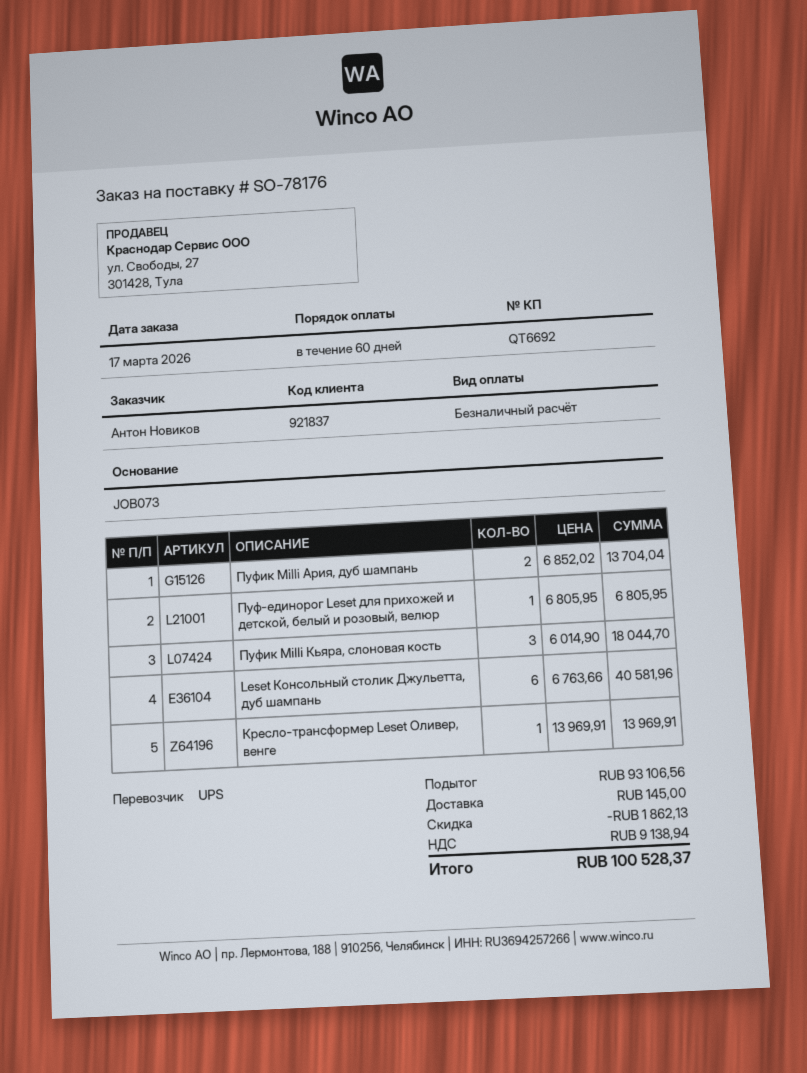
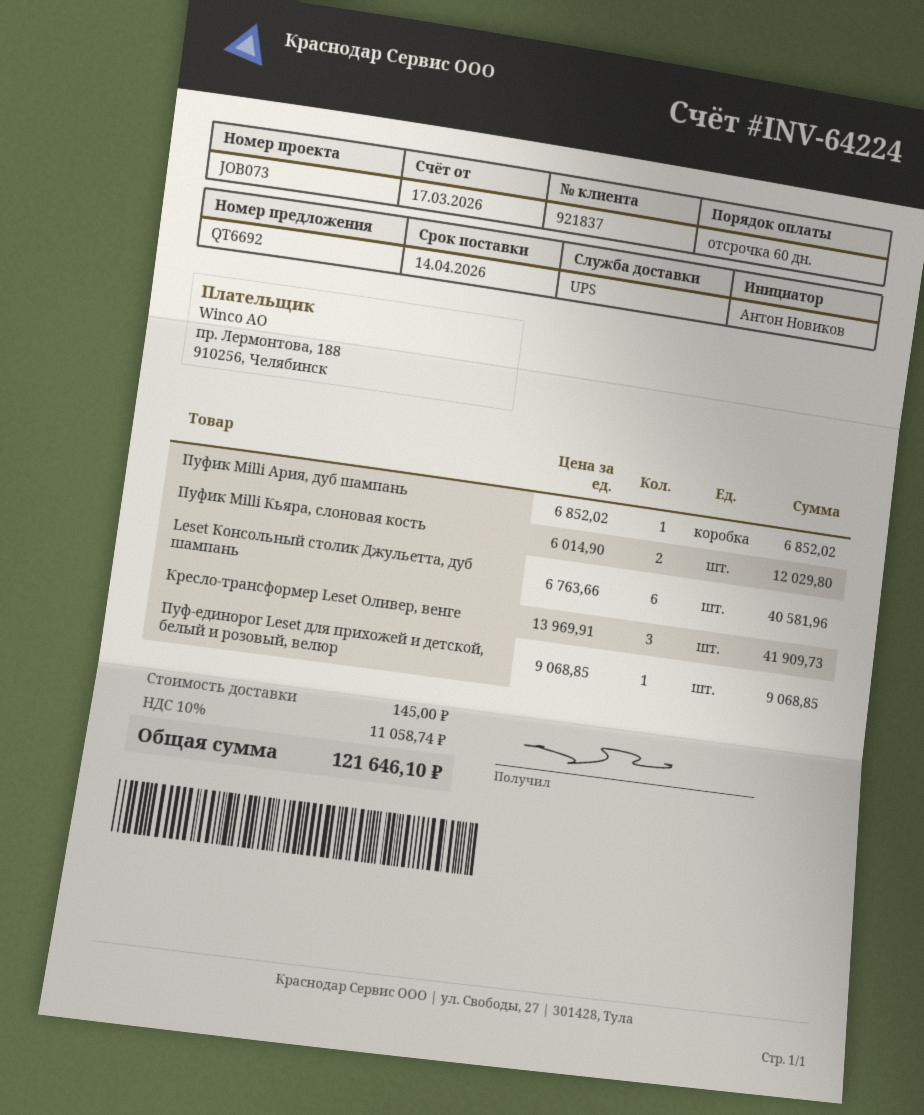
Пуфик Milli Ария, дуб шампань: 2 x 6852.02 = 13704.04 -> 1 x 6852.02 = 6852.02
Пуф-единорог Leset для прихожей и детской, белый и розовый, велюр: 1 x 6805.95 = 6805.95 -> 1 x 9068.85 = 9068.85
Пуфик Milli Кьяра, слоновая кость: 3 x 6014.90 = 18044.70 -> 2 x 6014.90 = 12029.80
Кресло-трансформер Leset Оливер, венге: 1 x 13969.91 = 13969.91 -> 3 x 13969.91 = 41909.73
discount: 1862.13 -> none
tax: 9138.94 -> 11058.74
total: 100528.37 -> 121646.10

